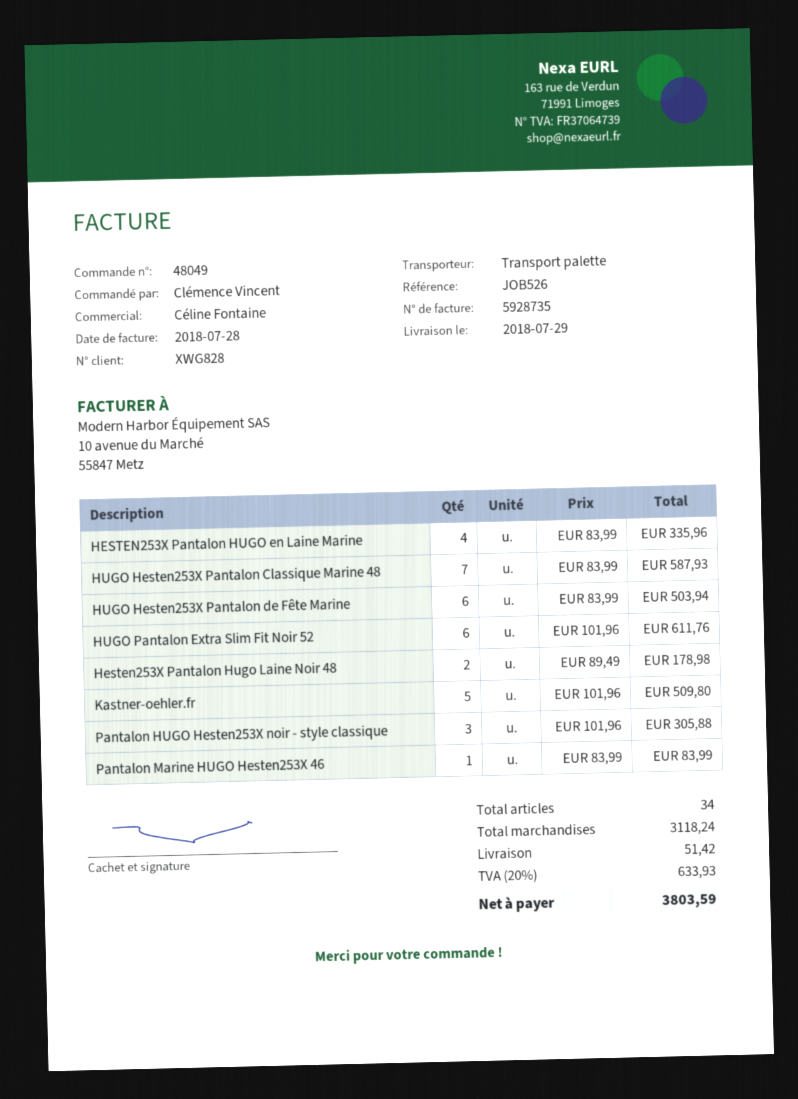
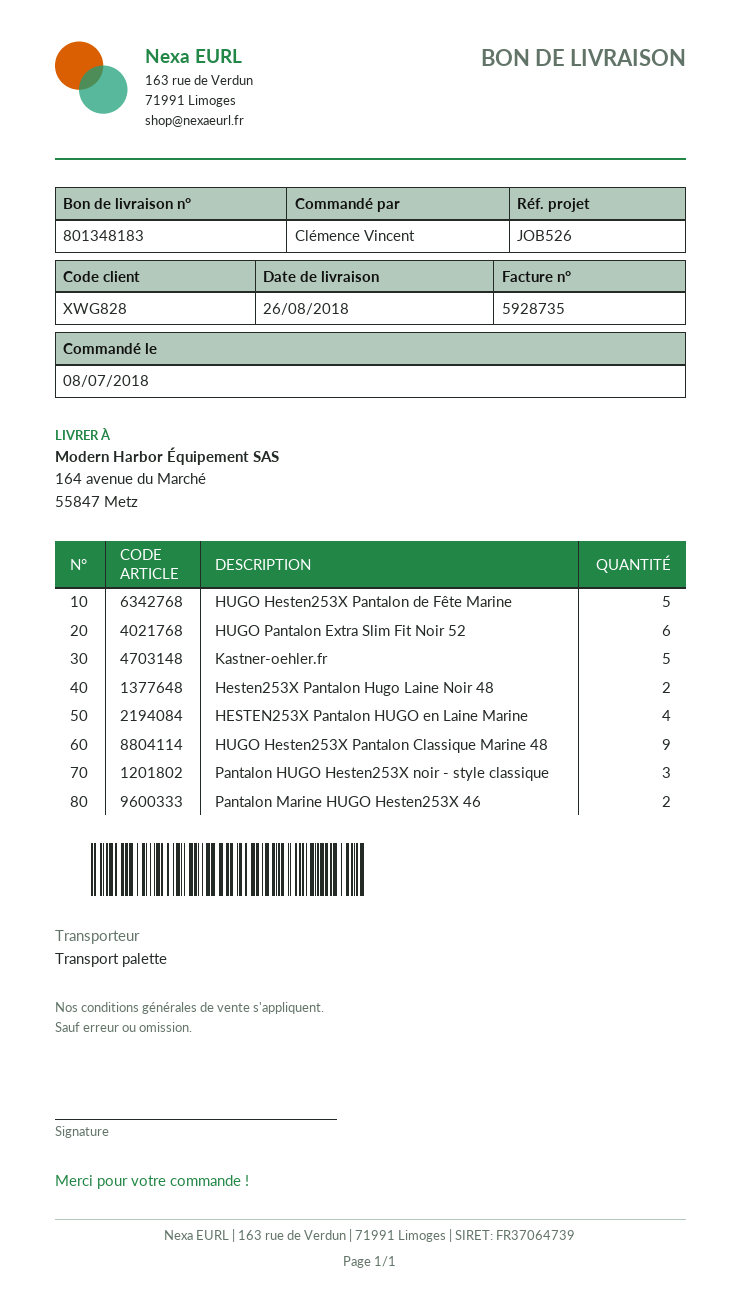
delivery date: 2018-07-29 -> 2018-08-26
HUGO Hesten253X Pantalon Classique Marine 48: 7 -> 9
HUGO Hesten253X Pantalon de Fête Marine: 6 -> 5
Pantalon Marine HUGO Hesten253X 46: 1 -> 2

